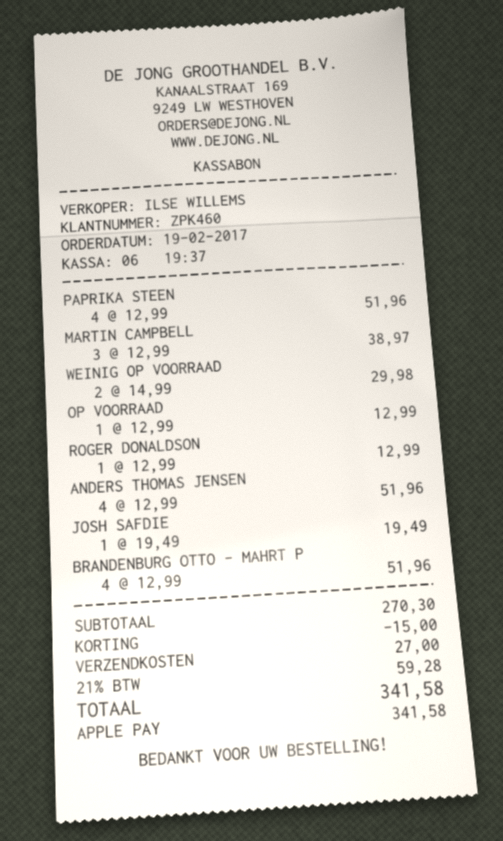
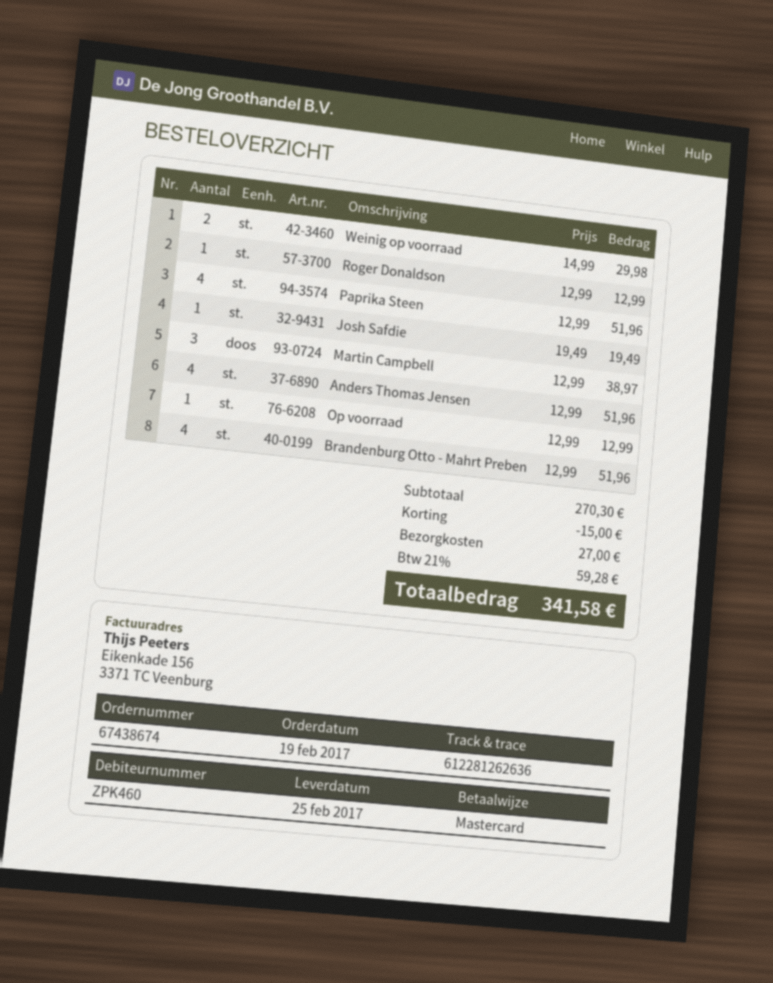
payment method: Apple Pay -> Mastercard

